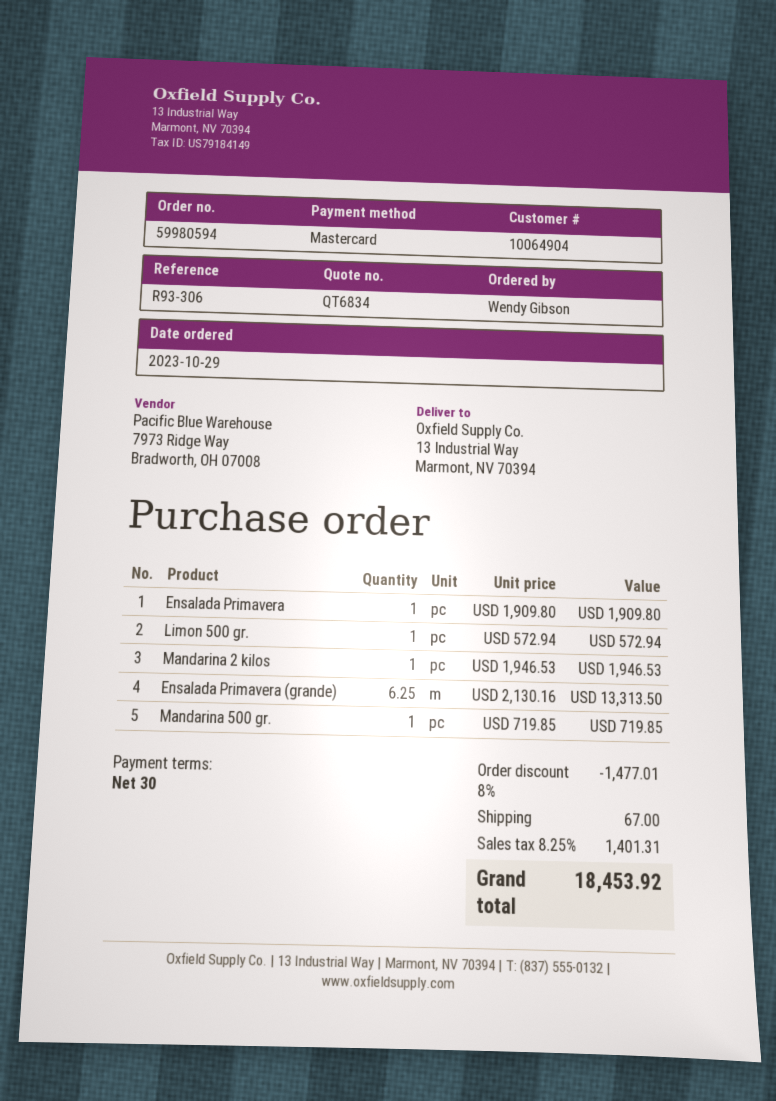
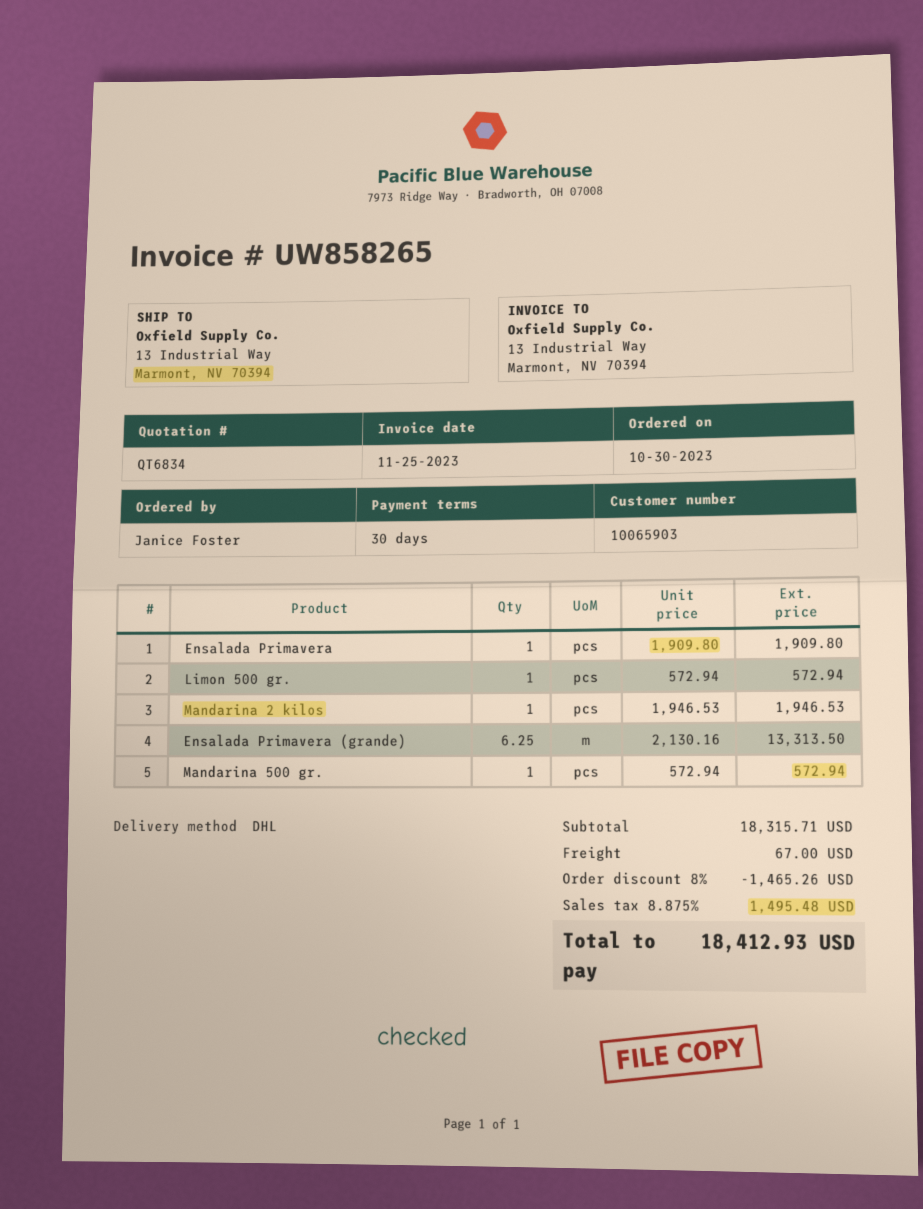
order date: 2023-10-29 -> 2023-10-30
customer number: 10064904 -> 10065903
ordered by: Wendy Gibson -> Janice Foster
Mandarina 500 gr.: 1 x 719.85 = 719.85 -> 1 x 572.94 = 572.94
discount: 8% = 1477.01 -> 8% = 1465.26
tax: 8.25% = 1401.31 -> 8.875% = 1495.48
total: 18453.92 -> 18412.93

